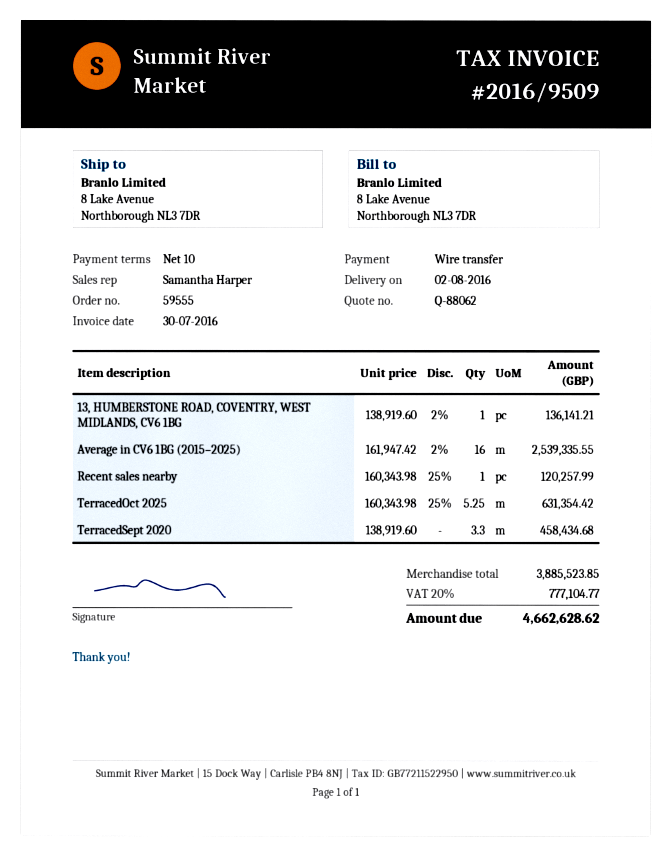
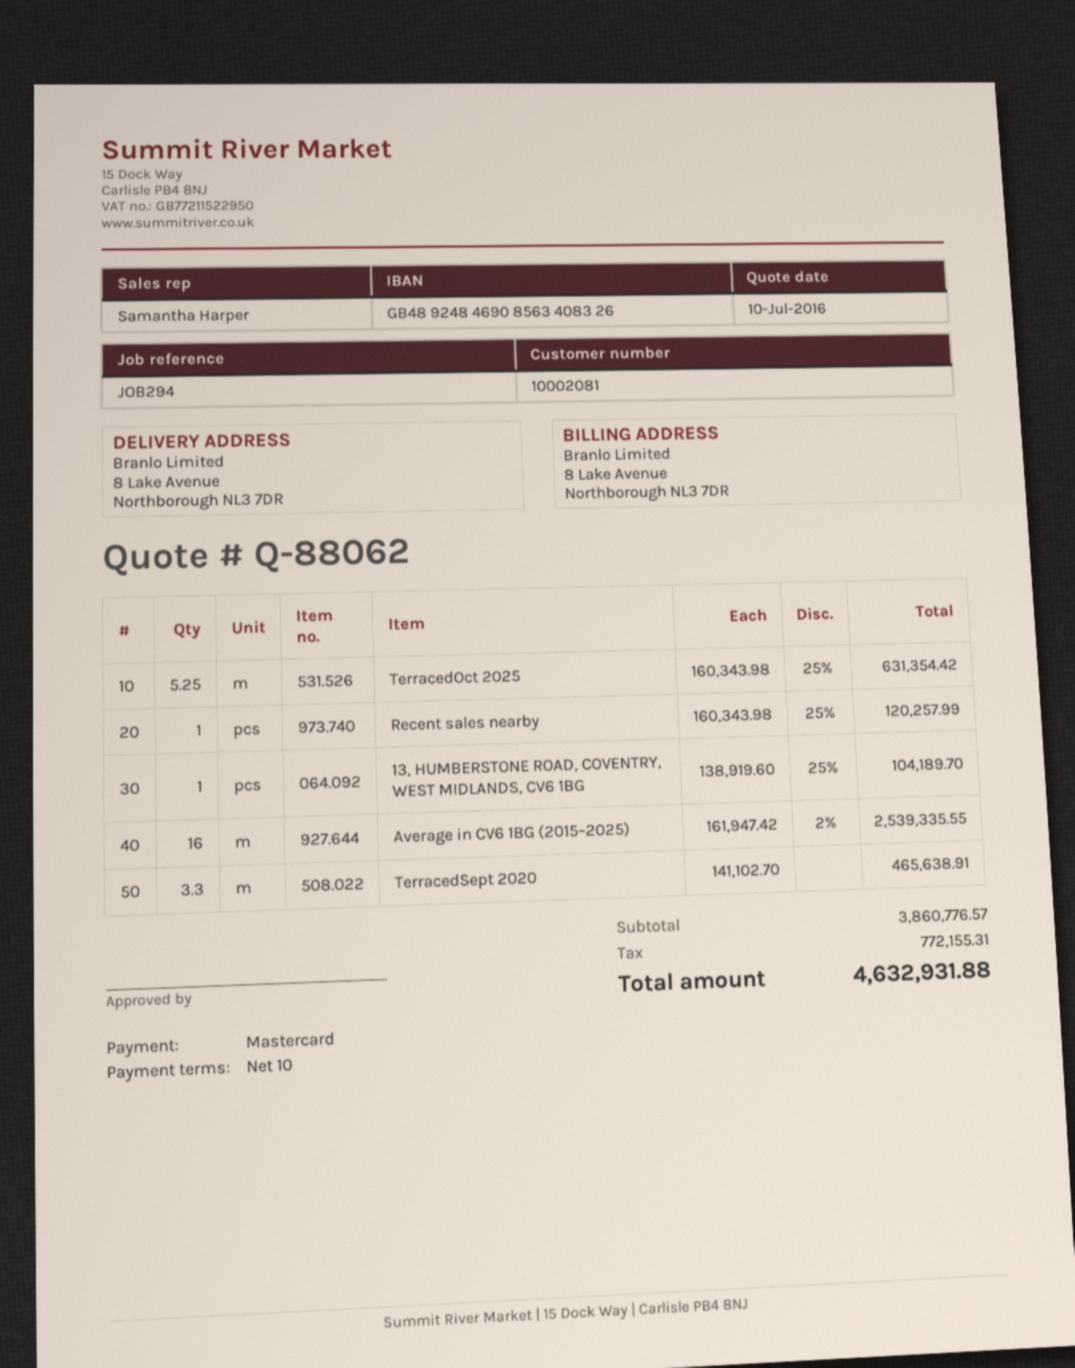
payment method: bank transfer -> Mastercard
13, HUMBERSTONE ROAD, COVENTRY, WEST MIDLANDS, CV6 1BG: 1 x 138919.60 - 2% = 136141.21 -> 1 x 138919.60 - 25% = 104189.70
TerracedSept 2020: 3.3 x 138919.60 = 458434.68 -> 3.3 x 141102.70 = 465638.91
subtotal: 3885523.85 -> 3860776.57
tax: 777104.77 -> 772155.31
total: 4662628.62 -> 4632931.88

